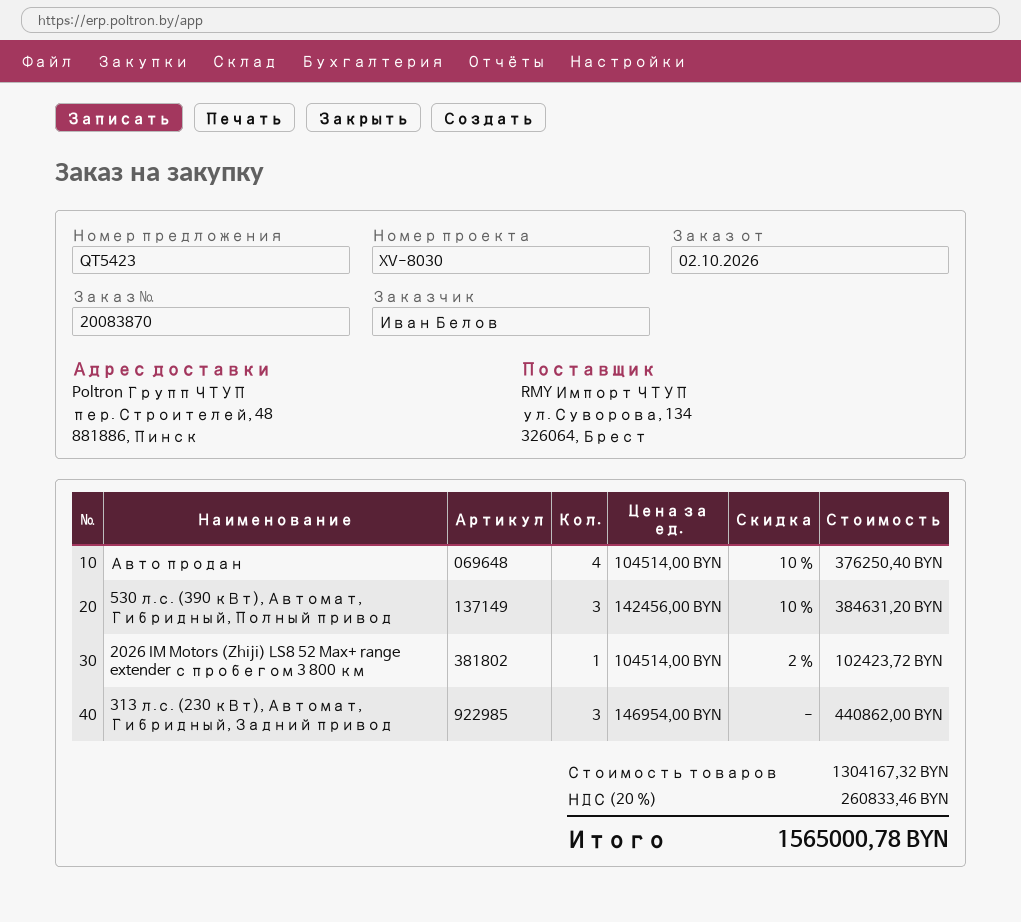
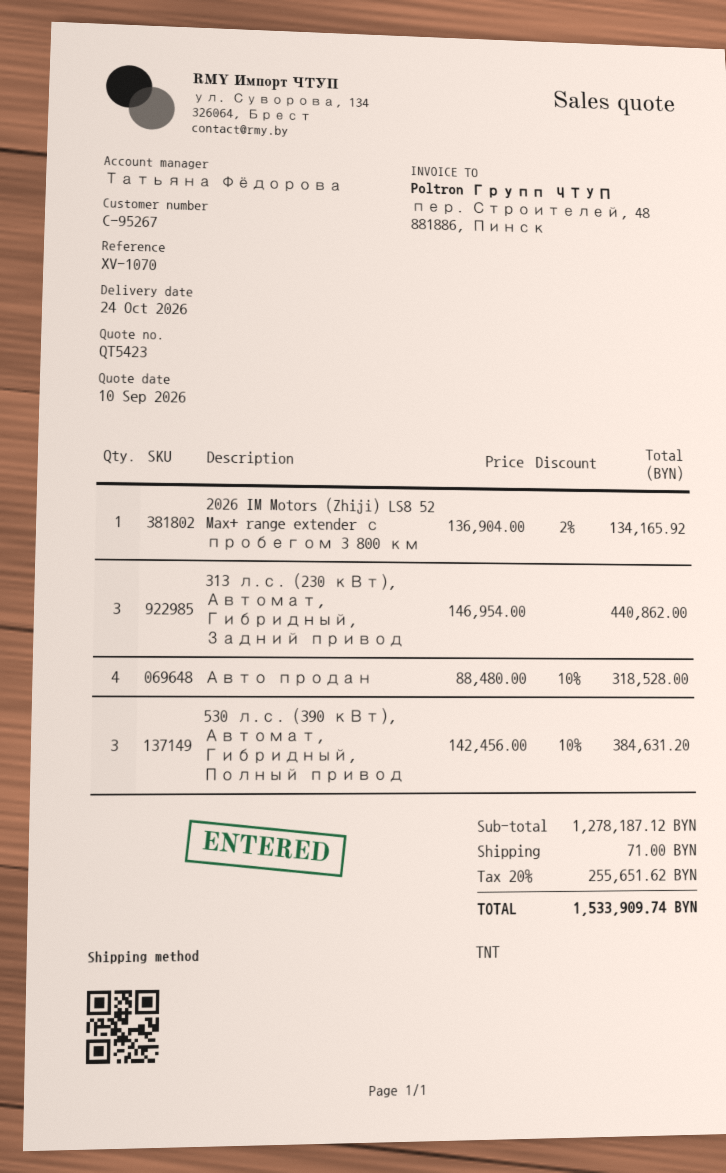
reference: XV-8030 -> XV-1070
Авто продан: 4 x 104514.00 - 10% = 376250.40 -> 4 x 88480.00 - 10% = 318528.00
2026 IM Motors (Zhiji) LS8 52 Max+ range extender с пробегом 3 800 км: 1 x 104514.00 - 2% = 102423.72 -> 1 x 136904.00 - 2% = 134165.92
subtotal: 1304167.32 -> 1278187.12
shipping: none -> 71.00
tax: 20% = 260833.46 -> 20% = 255651.62
total: 1565000.78 -> 1533909.74

